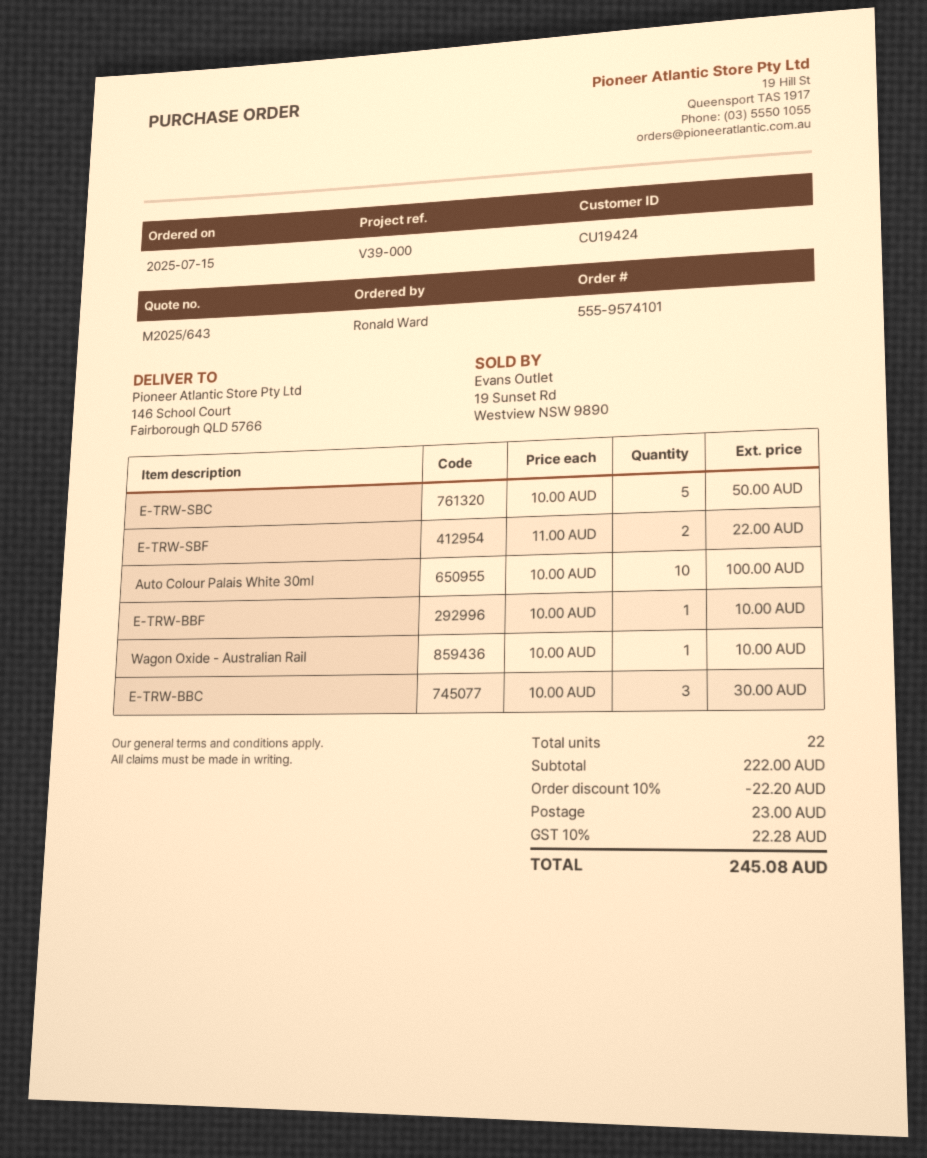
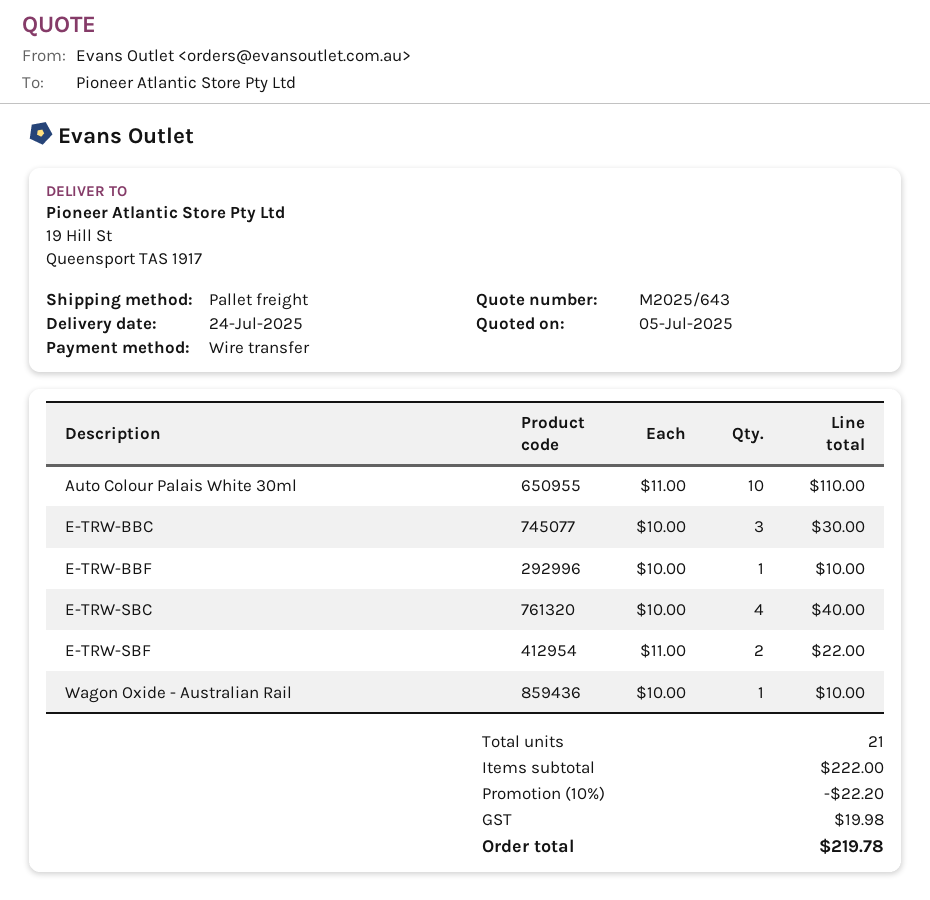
ship to: 146 School Court, Fairborough QLD 5766 -> 19 Hill St, Queensport TAS 1917
E-TRW-SBC: 5 x 10.00 = 50.00 -> 4 x 10.00 = 40.00
Auto Colour Palais White 30ml: 10 x 10.00 = 100.00 -> 10 x 11.00 = 110.00
total quantity: 22 -> 21
shipping: 23.00 -> none
tax: 22.28 -> 19.98
total: 245.08 -> 219.78

